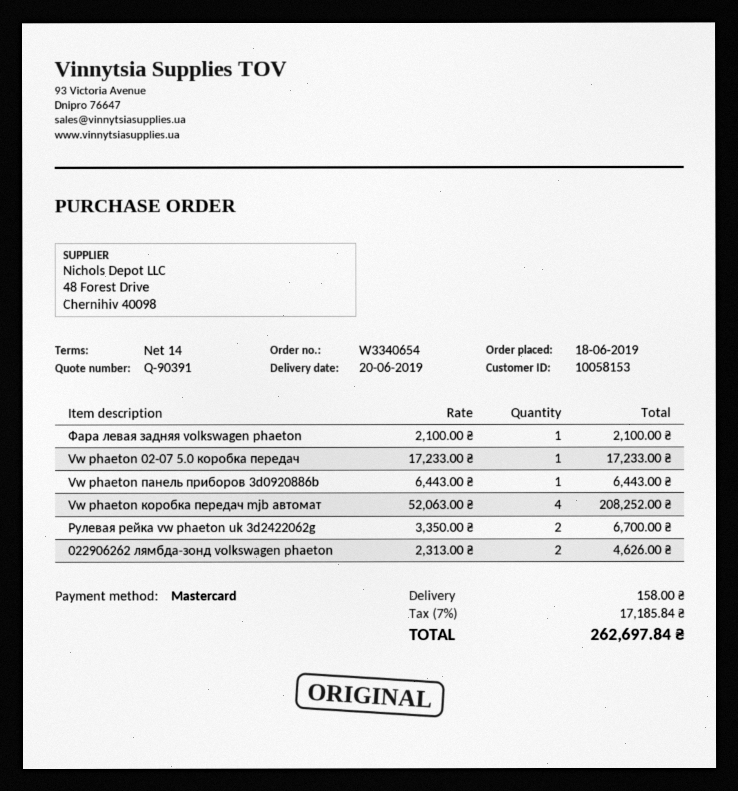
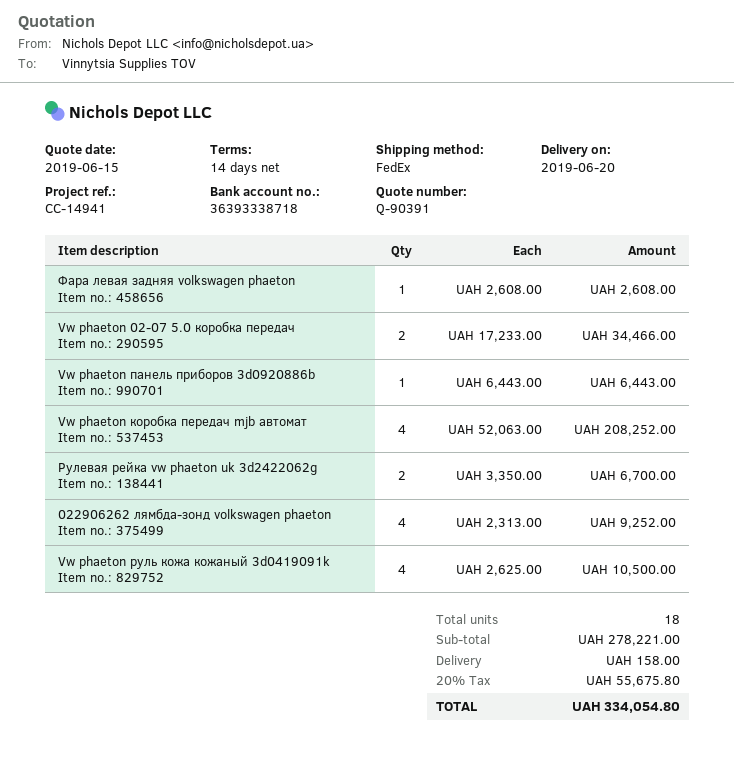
Фара левая задняя volkswagen phaeton: 1 x 2100.00 = 2100.00 -> 1 x 2608.00 = 2608.00
Vw phaeton 02-07 5.0 коробка передач: 1 x 17233.00 = 17233.00 -> 2 x 17233.00 = 34466.00
022906262 лямбда-зонд volkswagen phaeton: 2 x 2313.00 = 4626.00 -> 4 x 2313.00 = 9252.00
Vw phaeton руль кожа кожаный 3d0419091k: none -> 4 x 2625.00 = 10500.00
tax: 7% = 17185.84 -> 20% = 55675.80
total: 262697.84 -> 334054.80

